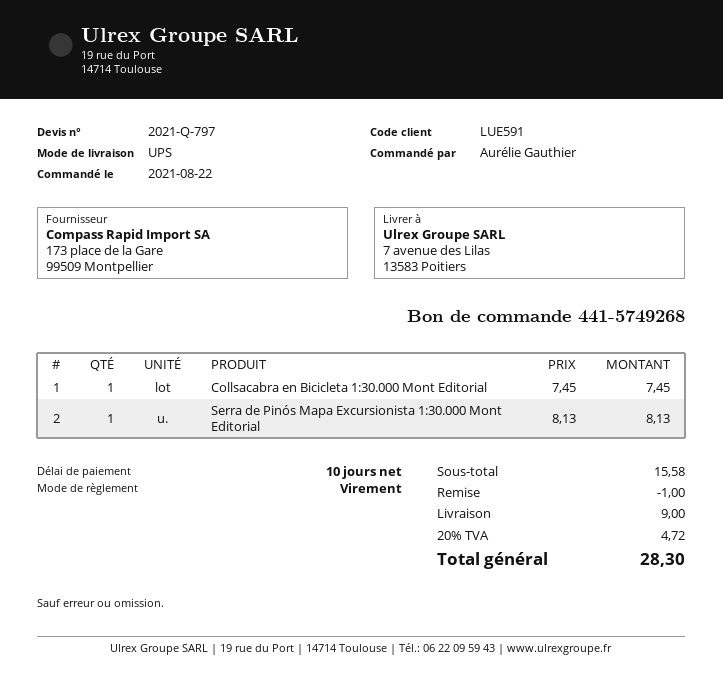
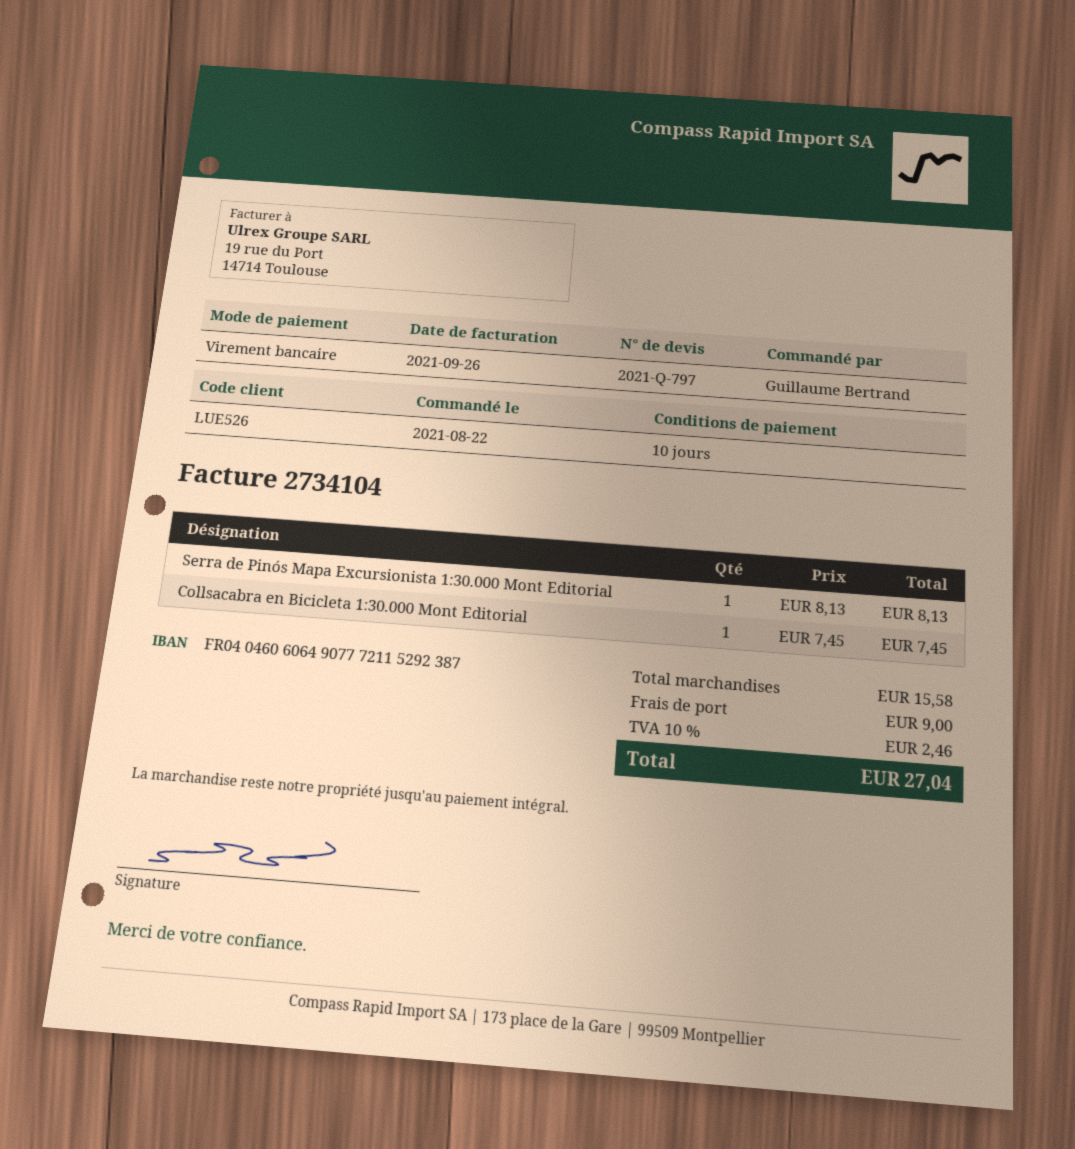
customer number: LUE591 -> LUE526
ordered by: Aurélie Gauthier -> Guillaume Bertrand
discount: 1.00 -> none
tax: 20% = 4.72 -> 10% = 2.46
total: 28.30 -> 27.04

